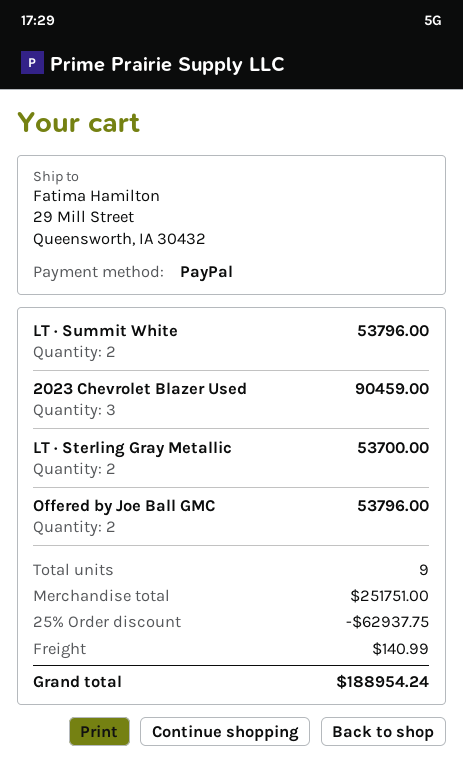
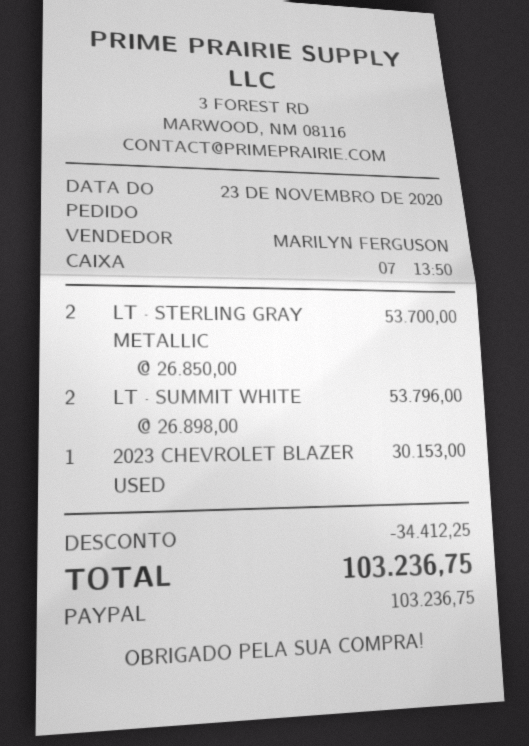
2023 Chevrolet Blazer Used: 3 for 90459.00 -> 1 for 30153.00
Offered by Joe Ball GMC: 2 for 53796.00 -> none
discount: 62937.75 -> 34412.25
shipping: 140.99 -> none
total: 188954.24 -> 103236.75

